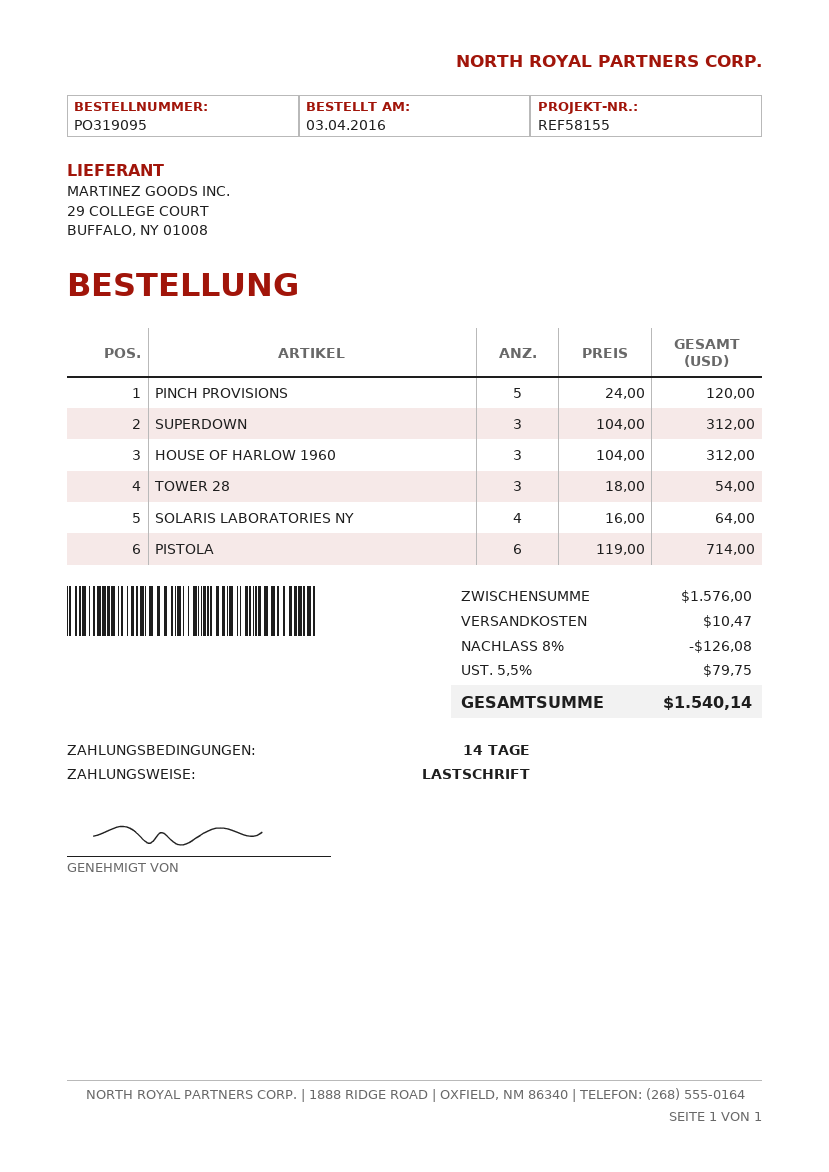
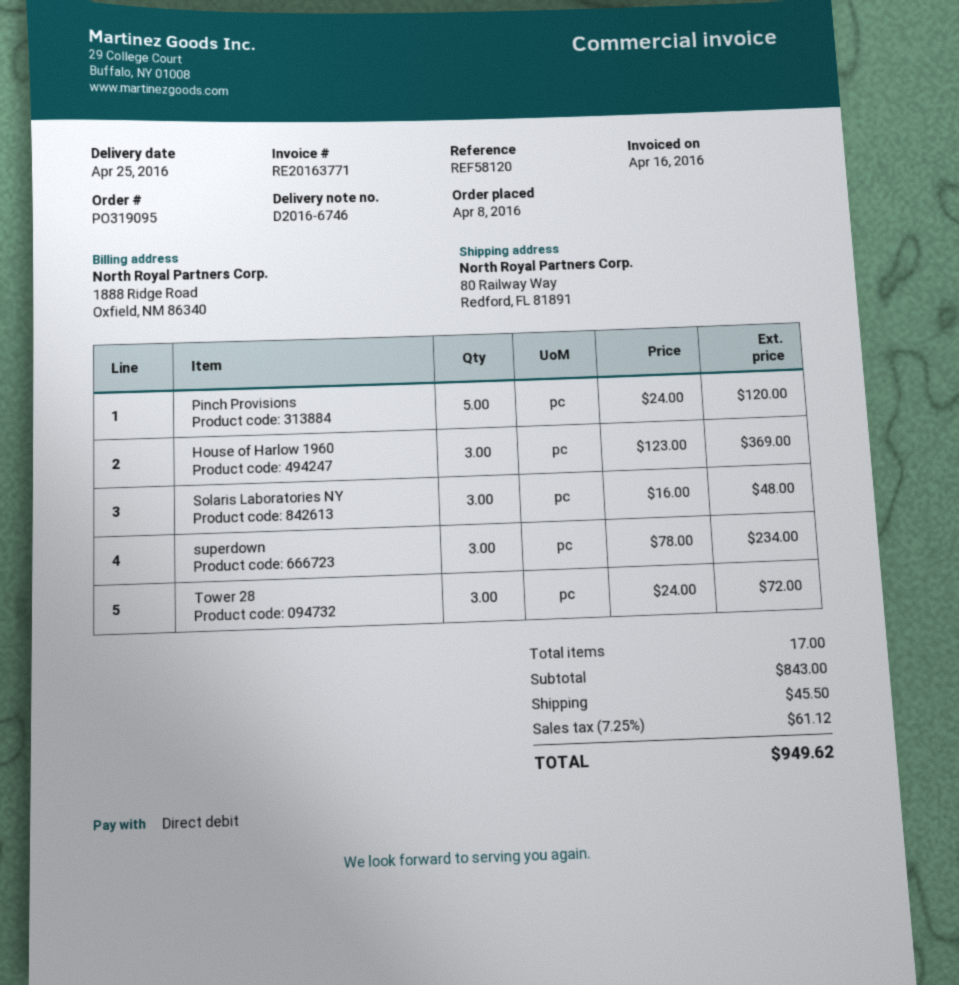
order date: 2016-04-03 -> 2016-04-08
reference: REF58155 -> REF58120
SUPERDOWN: 3 x 104.00 = 312.00 -> 3 x 78.00 = 234.00
HOUSE OF HARLOW 1960: 3 x 104.00 = 312.00 -> 3 x 123.00 = 369.00
TOWER 28: 3 x 18.00 = 54.00 -> 3 x 24.00 = 72.00
SOLARIS LABORATORIES NY: 4 x 16.00 = 64.00 -> 3 x 16.00 = 48.00
PISTOLA: 6 x 119.00 = 714.00 -> none
subtotal: 1576.00 -> 843.00
discount: 8% = 126.08 -> none
shipping: 10.47 -> 45.50
tax: 5.5% = 79.75 -> 7.25% = 61.12
total: 1540.14 -> 949.62

